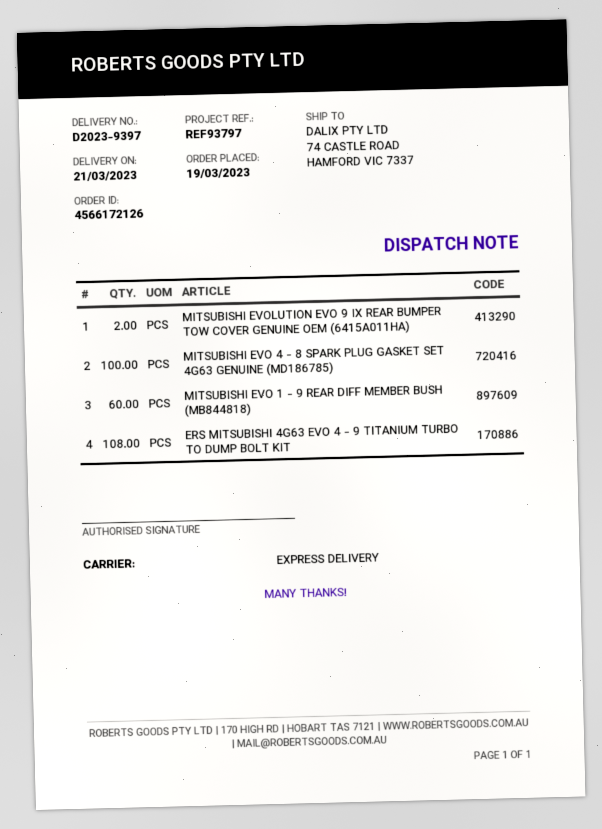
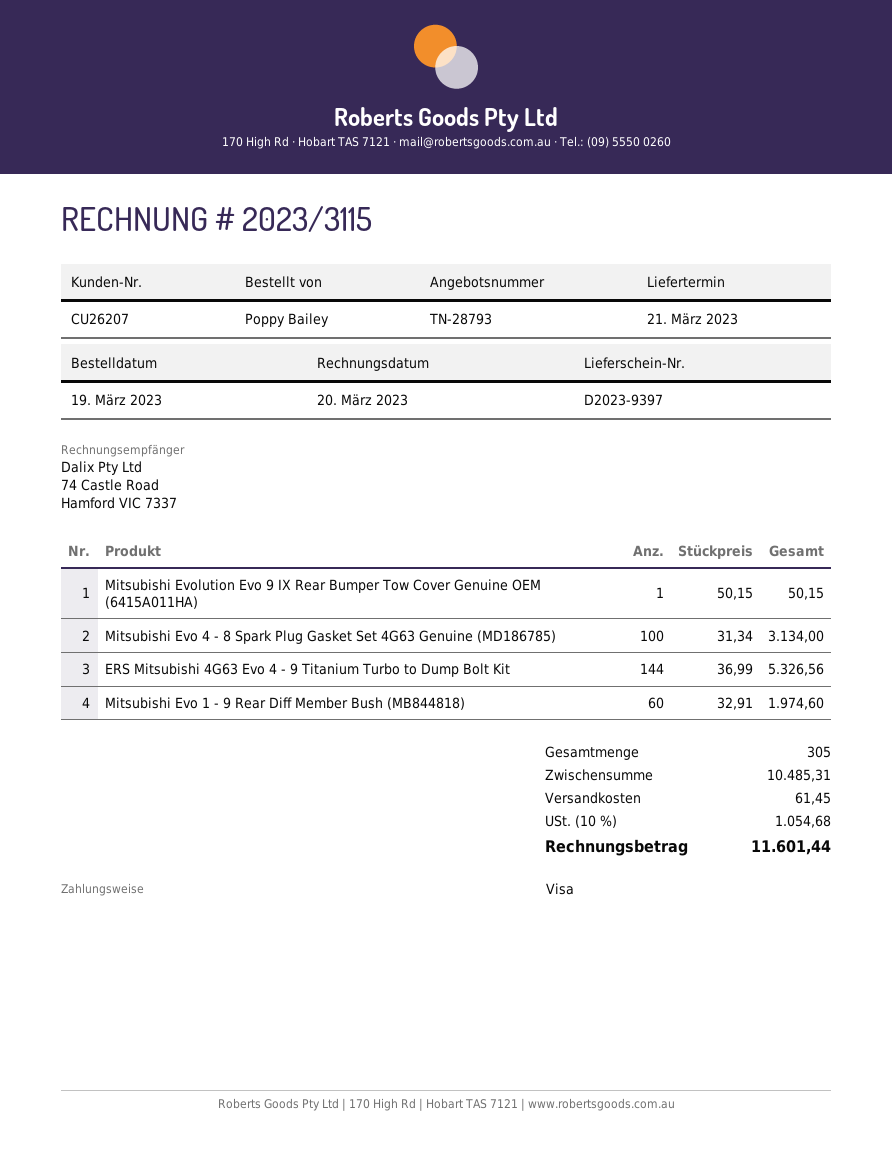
MITSUBISHI EVOLUTION EVO 9 IX REAR BUMPER TOW COVER GENUINE OEM (6415A011HA): 2 -> 1
ERS MITSUBISHI 4G63 EVO 4 - 9 TITANIUM TURBO TO DUMP BOLT KIT: 108 -> 144

